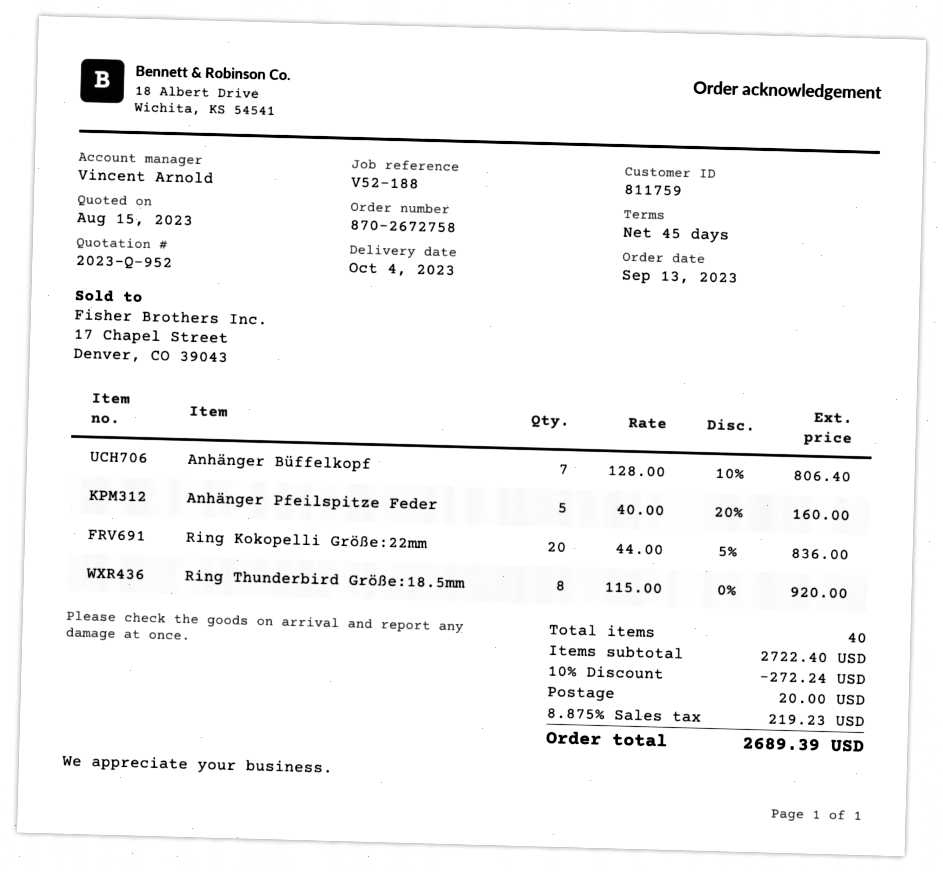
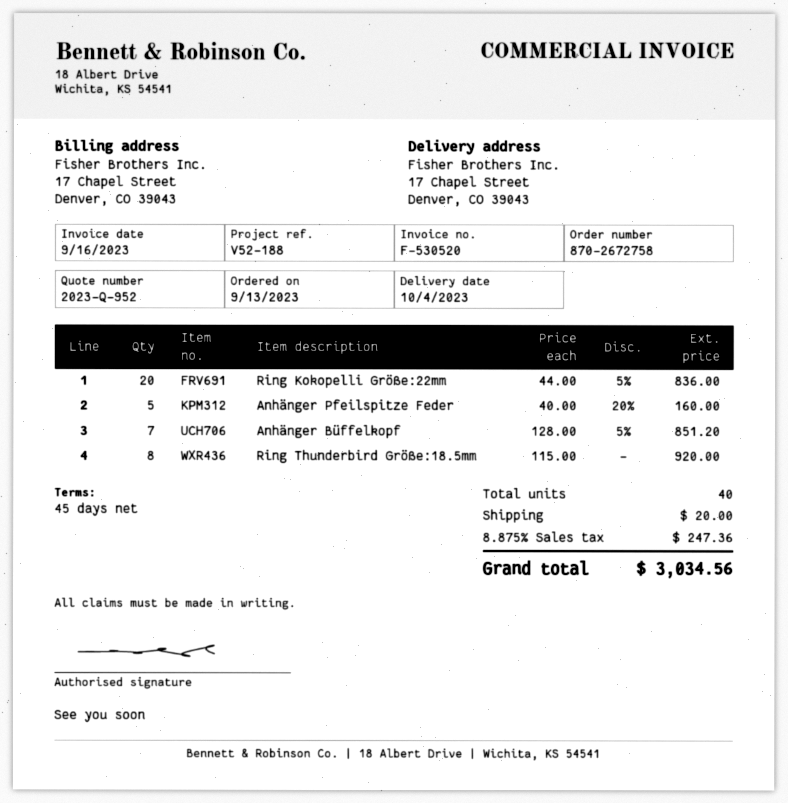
Anhänger Büffelkopf: 7 x 128.00 - 10% = 806.40 -> 7 x 128.00 - 5% = 851.20
discount: 10% = 272.24 -> none
tax: 8.875% = 219.23 -> 8.875% = 247.36
total: 2689.39 -> 3034.56

